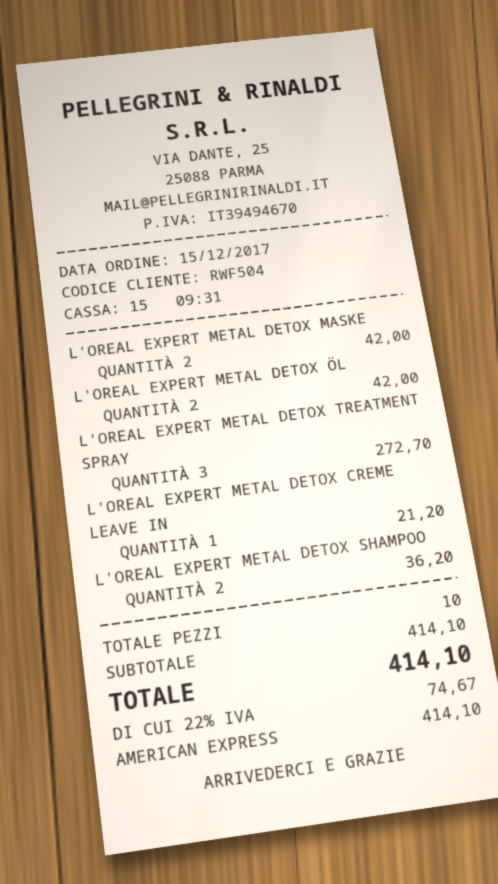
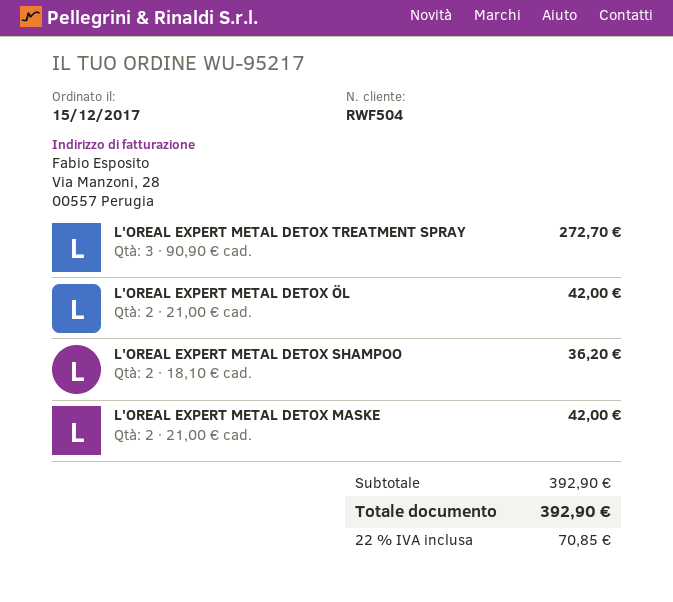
L'OREAL EXPERT METAL DETOX CREME LEAVE IN: 1 for 21.20 -> none
subtotal: 414.10 -> 392.90
tax: 22% = 74.67 -> 22% = 70.85
total: 414.10 -> 392.90

